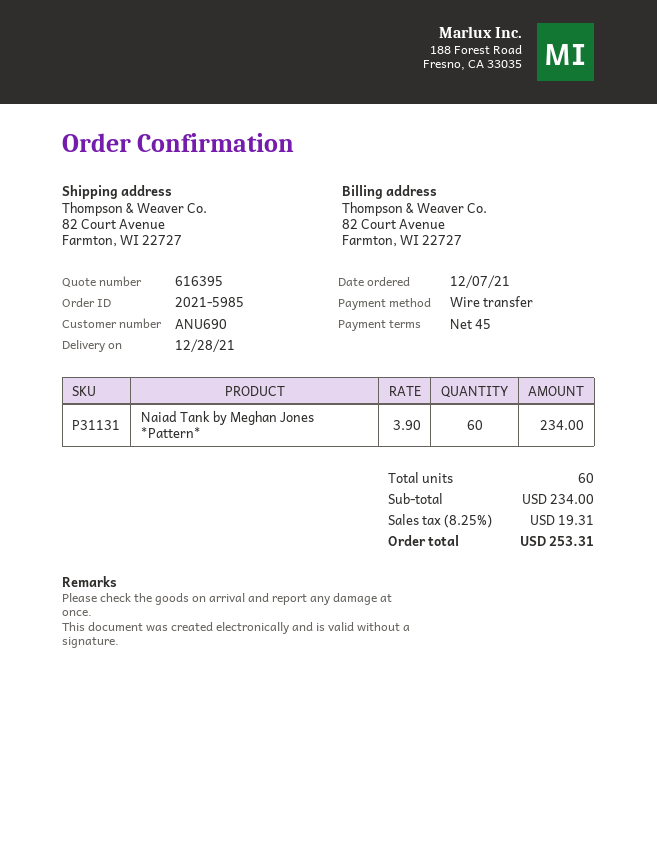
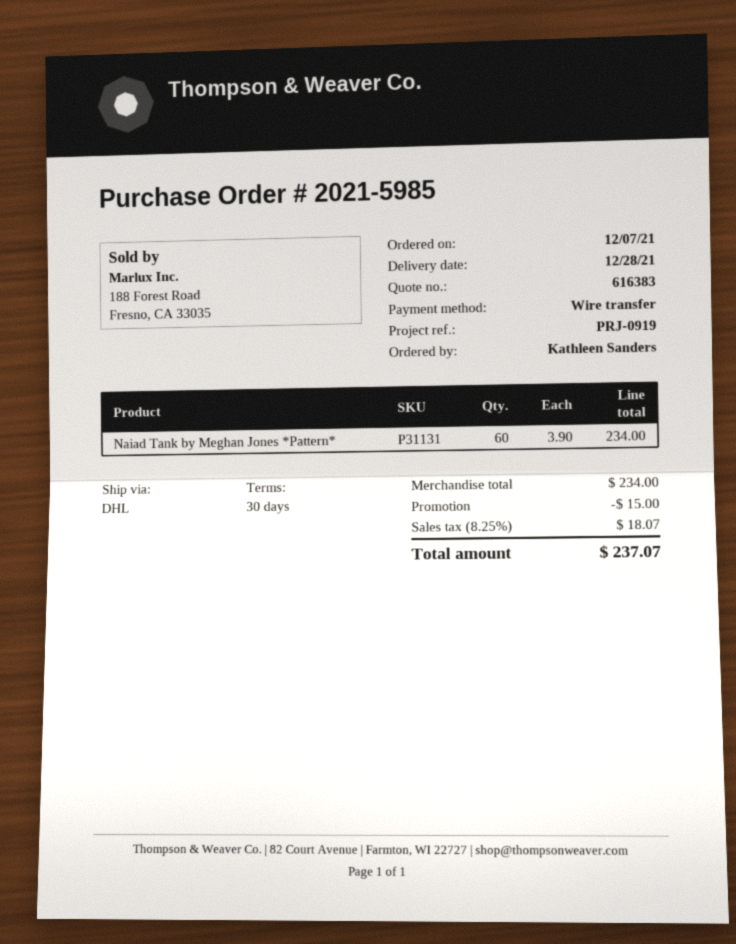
quote number: 616395 -> 616383
payment terms: 45 days -> 30 days
discount: none -> 15.00
tax: 8.25% = 19.31 -> 8.25% = 18.07
total: 253.31 -> 237.07

